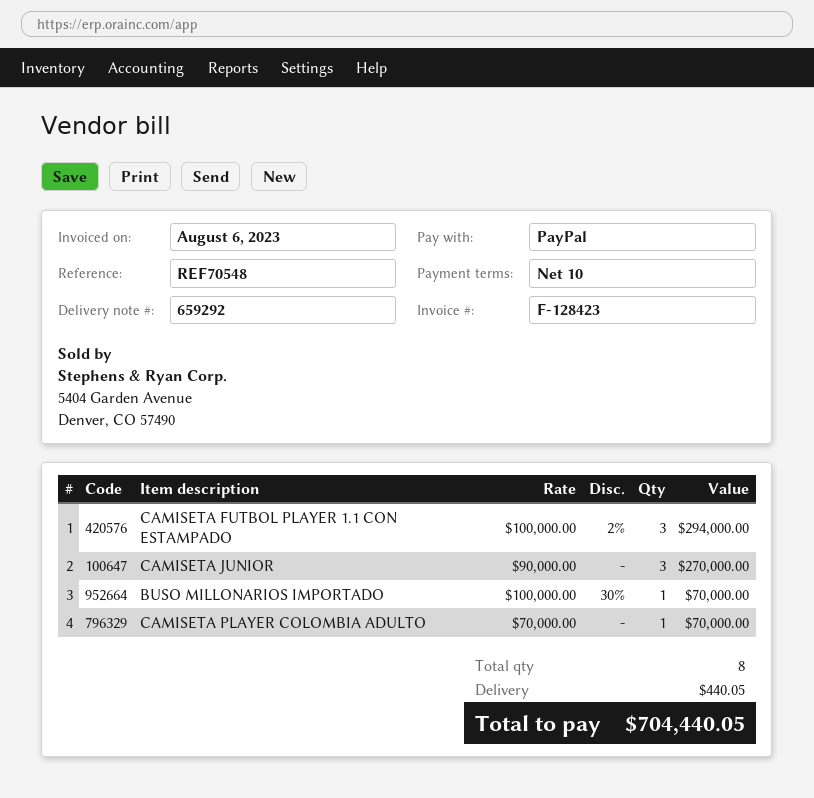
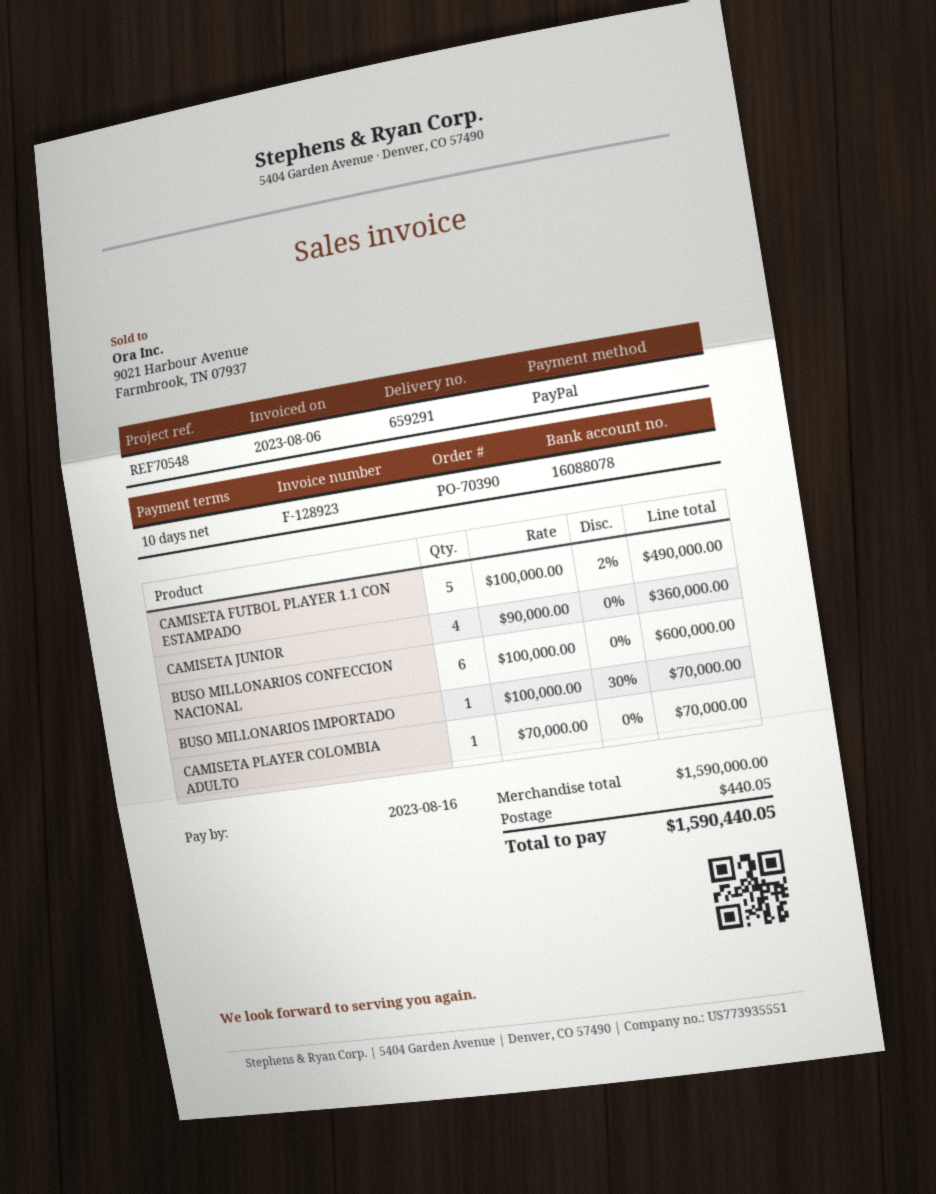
delivery note number: 659292 -> 659291
invoice number: F-128423 -> F-128923
CAMISETA FUTBOL PLAYER 1.1 CON ESTAMPADO: 3 x 100000.00 - 2% = 294000.00 -> 5 x 100000.00 - 2% = 490000.00
CAMISETA JUNIOR: 3 x 90000.00 = 270000.00 -> 4 x 90000.00 = 360000.00
BUSO MILLONARIOS CONFECCION NACIONAL: none -> 6 x 100000.00 = 600000.00
total: 704440.05 -> 1590440.05

